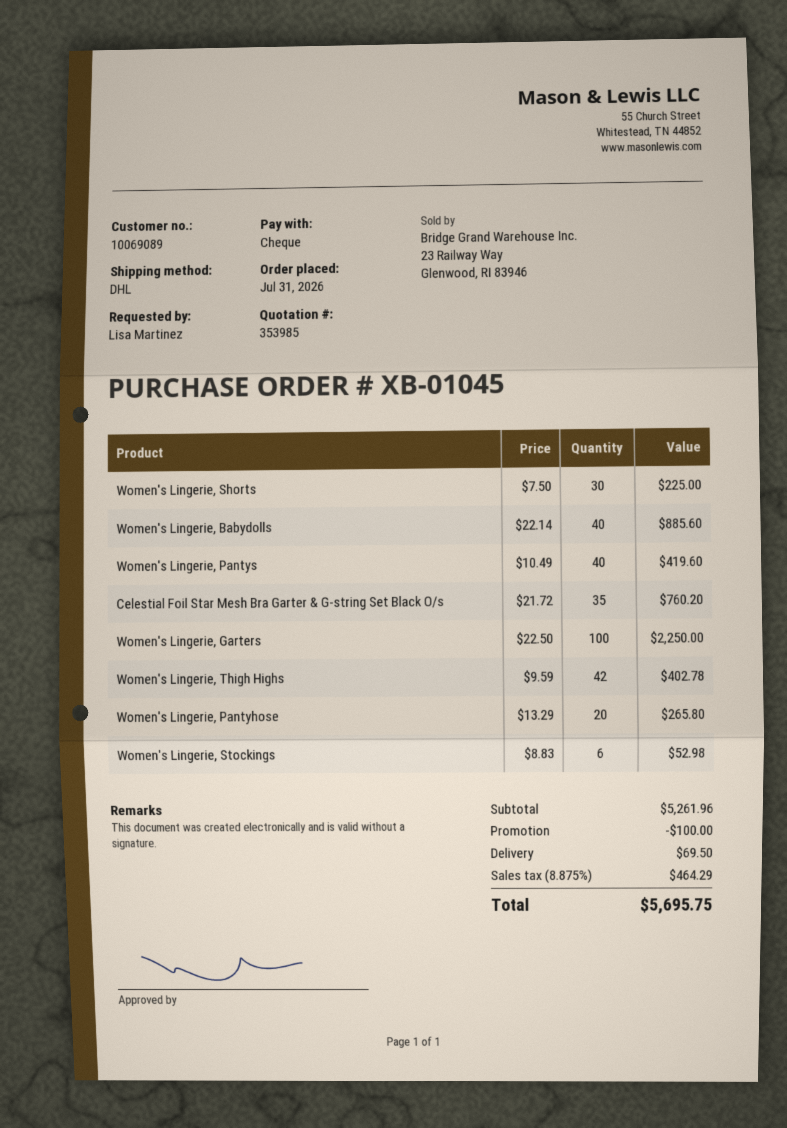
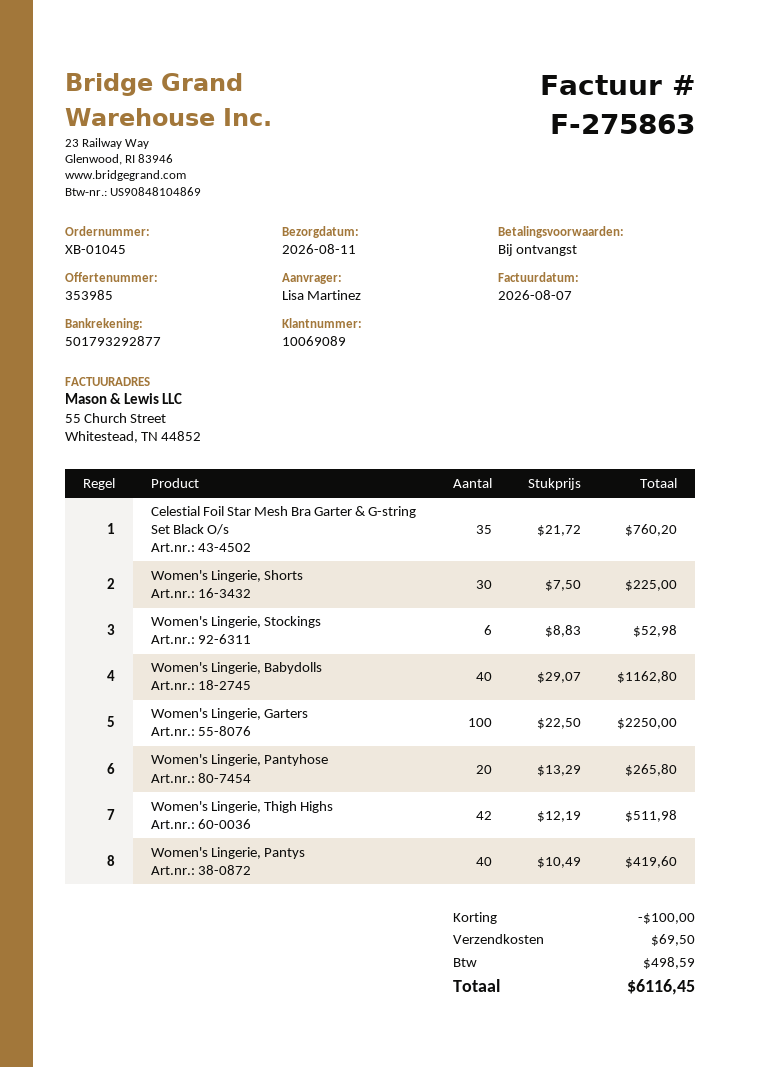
Women's Lingerie, Babydolls: 40 x 22.14 = 885.60 -> 40 x 29.07 = 1162.80
Women's Lingerie, Thigh Highs: 42 x 9.59 = 402.78 -> 42 x 12.19 = 511.98
tax: 464.29 -> 498.59
total: 5695.75 -> 6116.45

